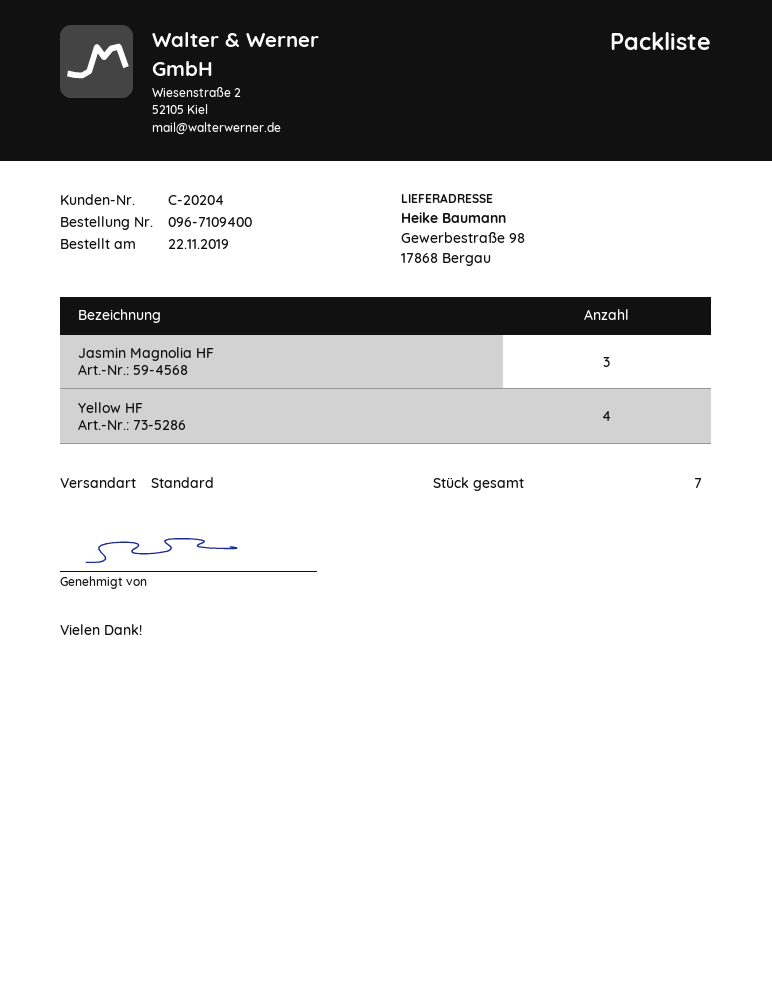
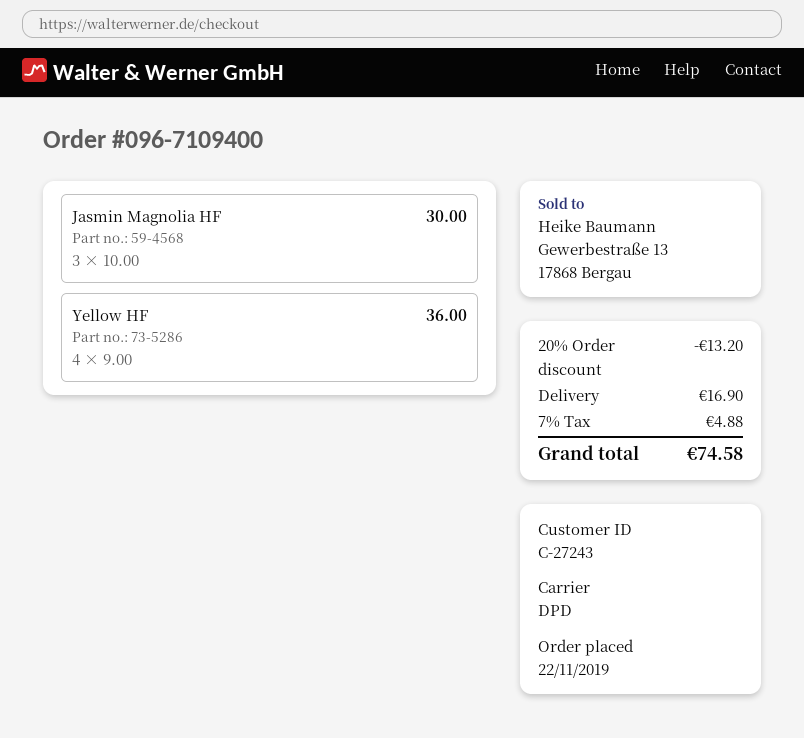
customer number: C-20204 -> C-27243
shipping method: standard -> DPD

